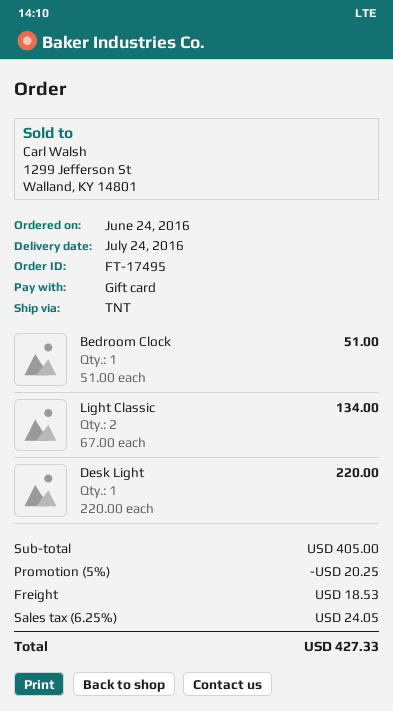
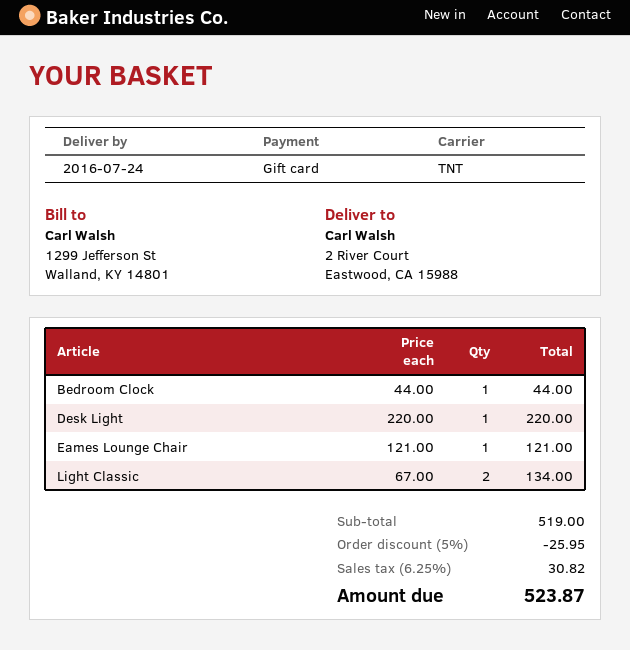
Bedroom Clock: 1 x 51.00 = 51.00 -> 1 x 44.00 = 44.00
Eames Lounge Chair: none -> 1 x 121.00 = 121.00
subtotal: 405.00 -> 519.00
discount: 5% = 20.25 -> 5% = 25.95
shipping: 18.53 -> none
tax: 6.25% = 24.05 -> 6.25% = 30.82
total: 427.33 -> 523.87

